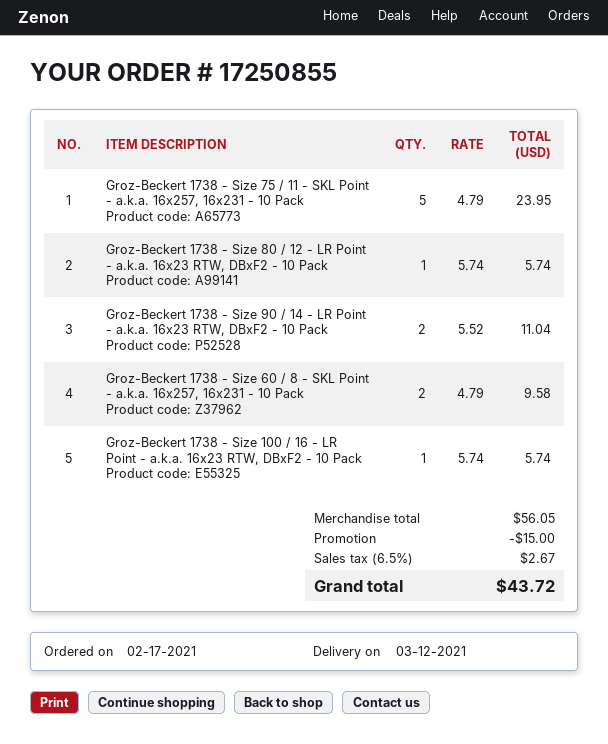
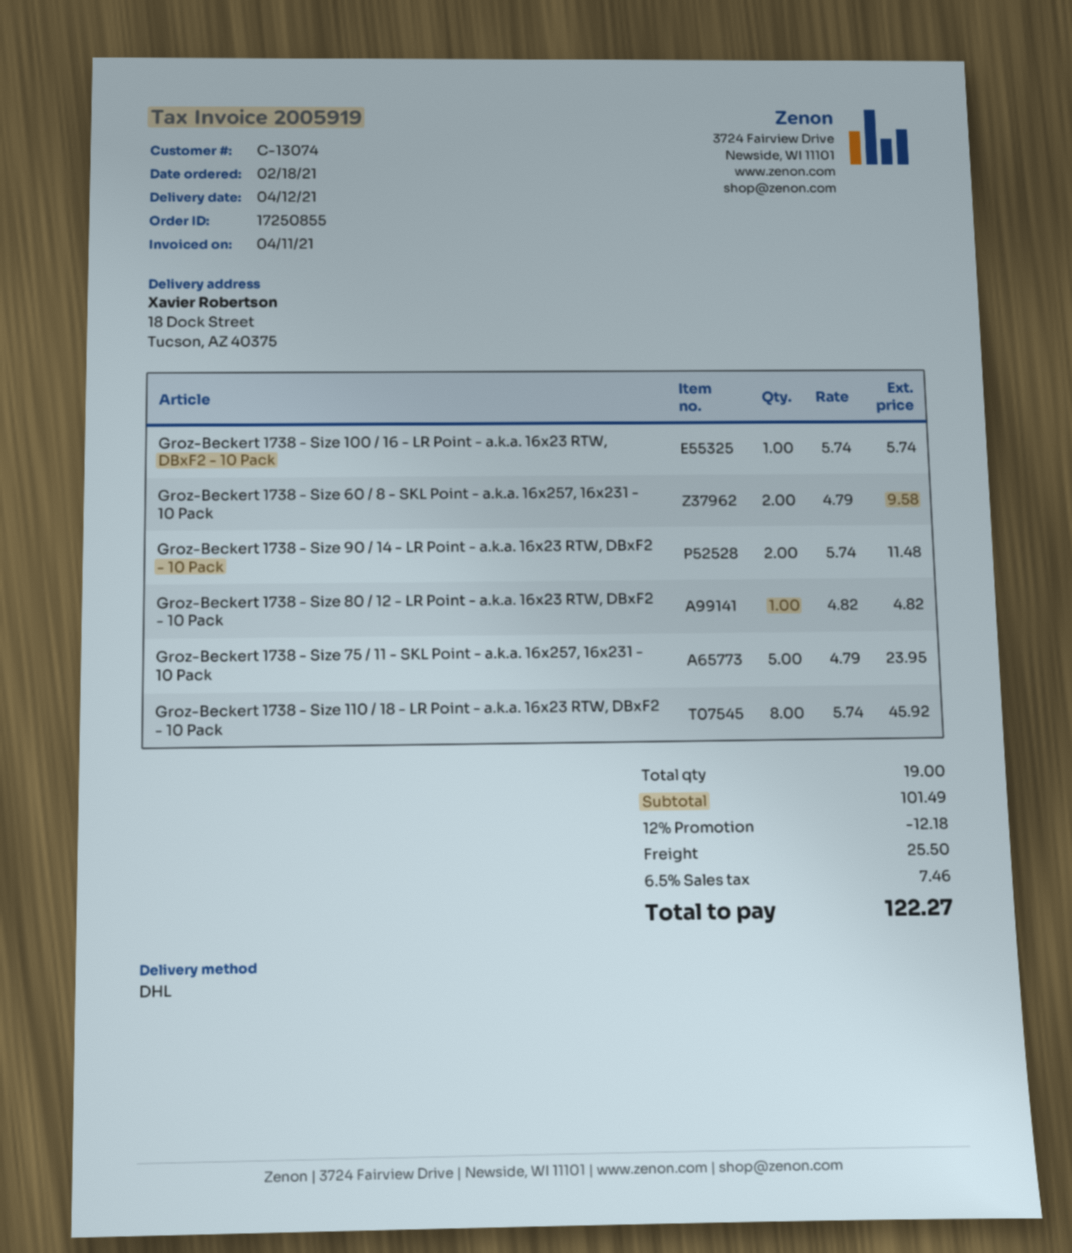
order date: 2021-02-17 -> 2021-02-18
delivery date: 2021-03-12 -> 2021-04-12
Groz-Beckert 1738 - Size 80 / 12 - LR Point - a.k.a. 16x23 RTW, DBxF2 - 10 Pack: 1 x 5.74 = 5.74 -> 1 x 4.82 = 4.82
Groz-Beckert 1738 - Size 90 / 14 - LR Point - a.k.a. 16x23 RTW, DBxF2 - 10 Pack: 2 x 5.52 = 11.04 -> 2 x 5.74 = 11.48
Groz-Beckert 1738 - Size 110 / 18 - LR Point - a.k.a. 16x23 RTW, DBxF2 - 10 Pack: none -> 8 x 5.74 = 45.92
subtotal: 56.05 -> 101.49
discount: 15.00 -> 12.18
shipping: none -> 25.50
tax: 6.5% = 2.67 -> 6.5% = 7.46
total: 43.72 -> 122.27

